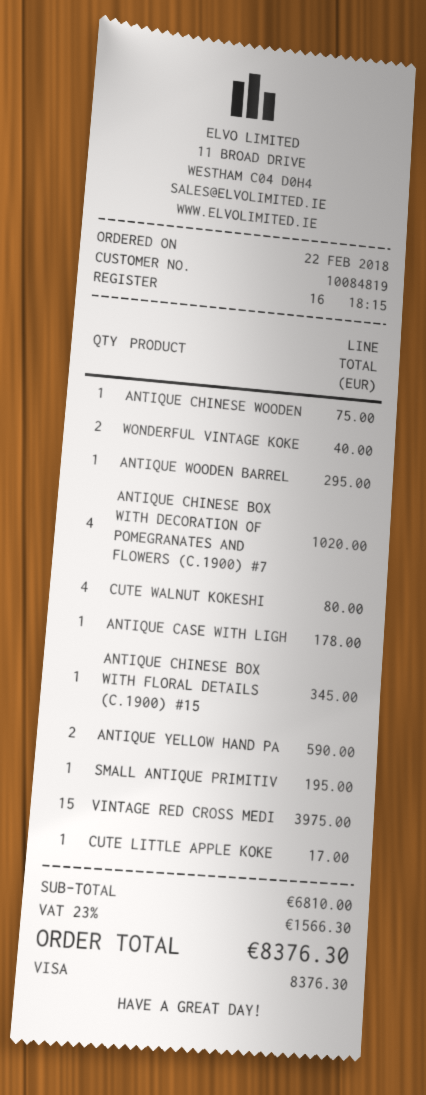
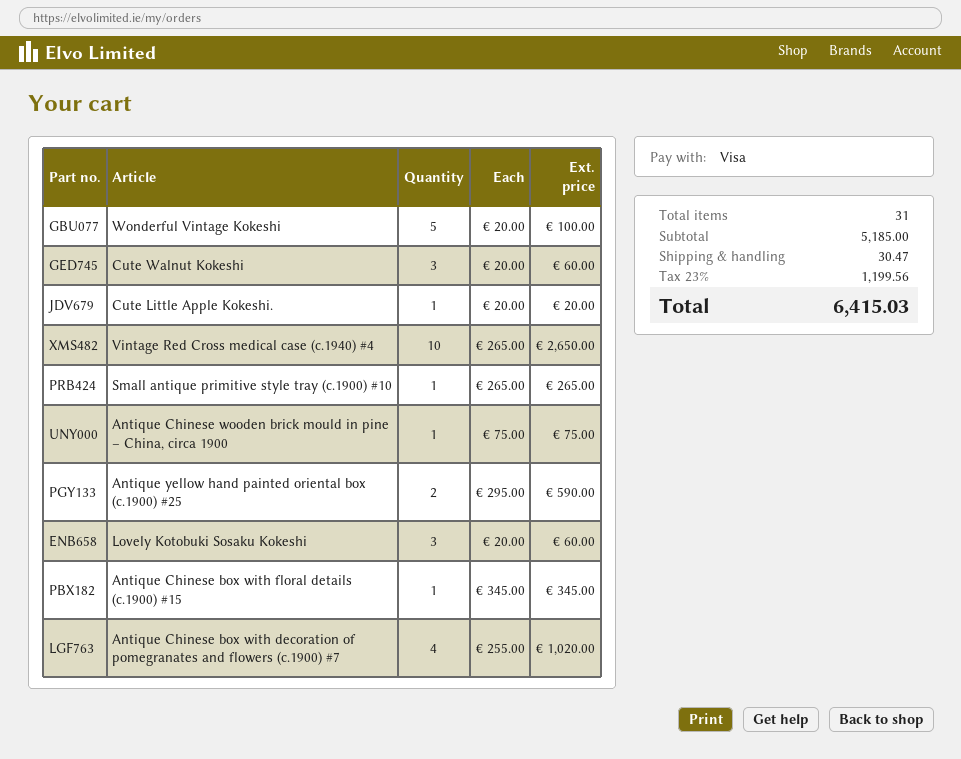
WONDERFUL VINTAGE KOKE: 2 for 40.00 -> 5 for 100.00
ANTIQUE WOODEN BARREL: 1 for 295.00 -> none
CUTE WALNUT KOKESHI: 4 for 80.00 -> 3 for 60.00
ANTIQUE CASE WITH LIGH: 1 for 178.00 -> none
SMALL ANTIQUE PRIMITIV: 1 for 195.00 -> 1 for 265.00
VINTAGE RED CROSS MEDI: 15 for 3975.00 -> 10 for 2650.00
CUTE LITTLE APPLE KOKE: 1 for 17.00 -> 1 for 20.00
Lovely Kotobuki Sosaku Kokeshi: none -> 3 for 60.00
subtotal: 6810.00 -> 5185.00
shipping: none -> 30.47
tax: 23% = 1566.30 -> 23% = 1199.56
total: 8376.30 -> 6415.03

